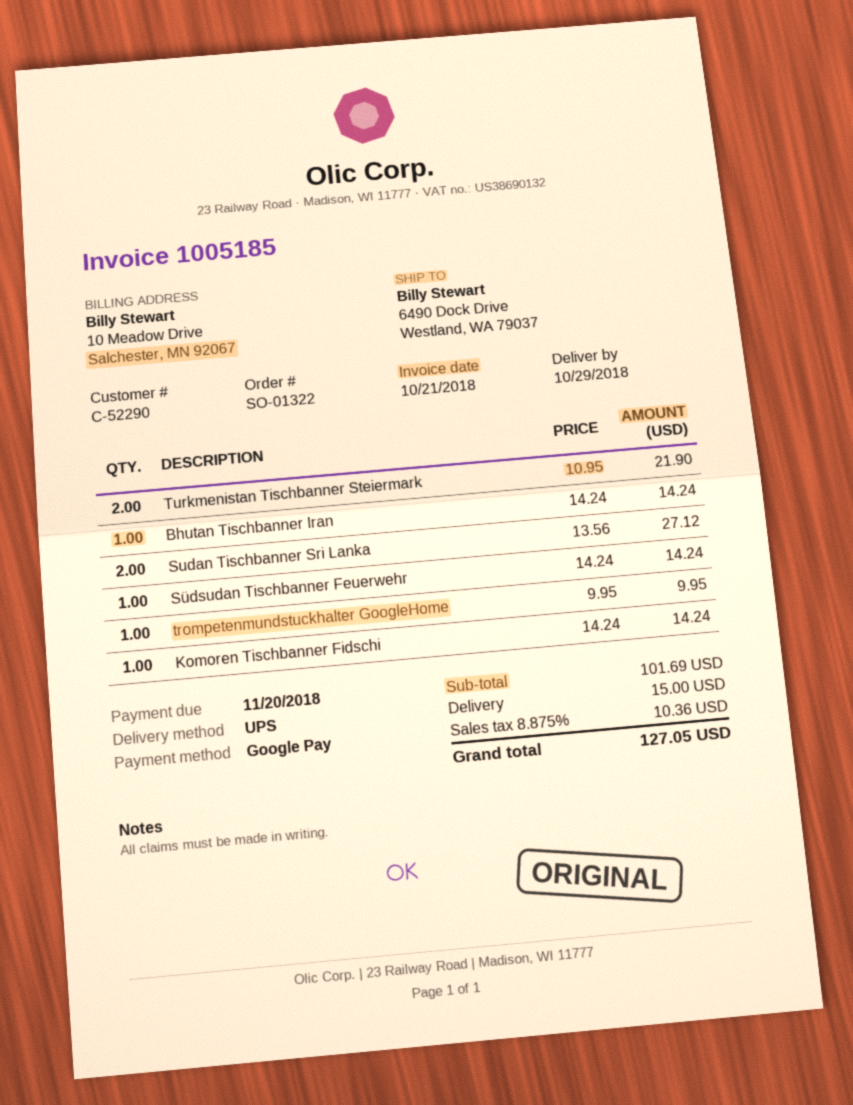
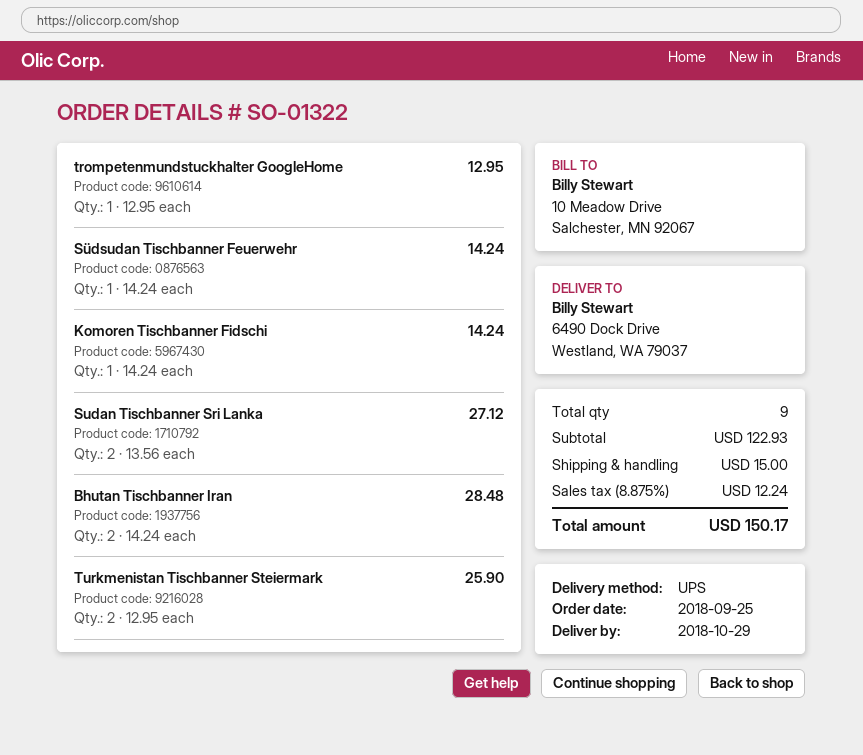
Turkmenistan Tischbanner Steiermark: 2 x 10.95 = 21.90 -> 2 x 12.95 = 25.90
Bhutan Tischbanner Iran: 1 x 14.24 = 14.24 -> 2 x 14.24 = 28.48
trompetenmundstuckhalter GoogleHome: 1 x 9.95 = 9.95 -> 1 x 12.95 = 12.95
subtotal: 101.69 -> 122.93
tax: 8.875% = 10.36 -> 8.875% = 12.24
total: 127.05 -> 150.17

